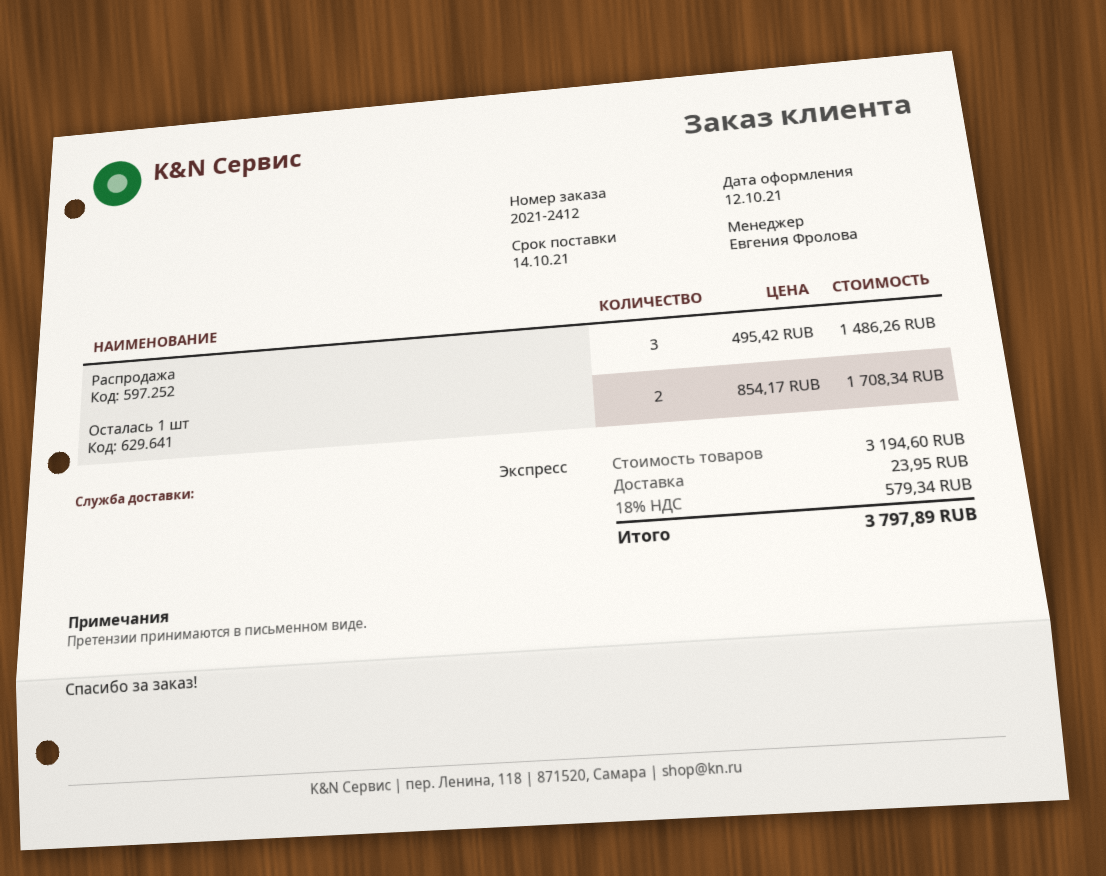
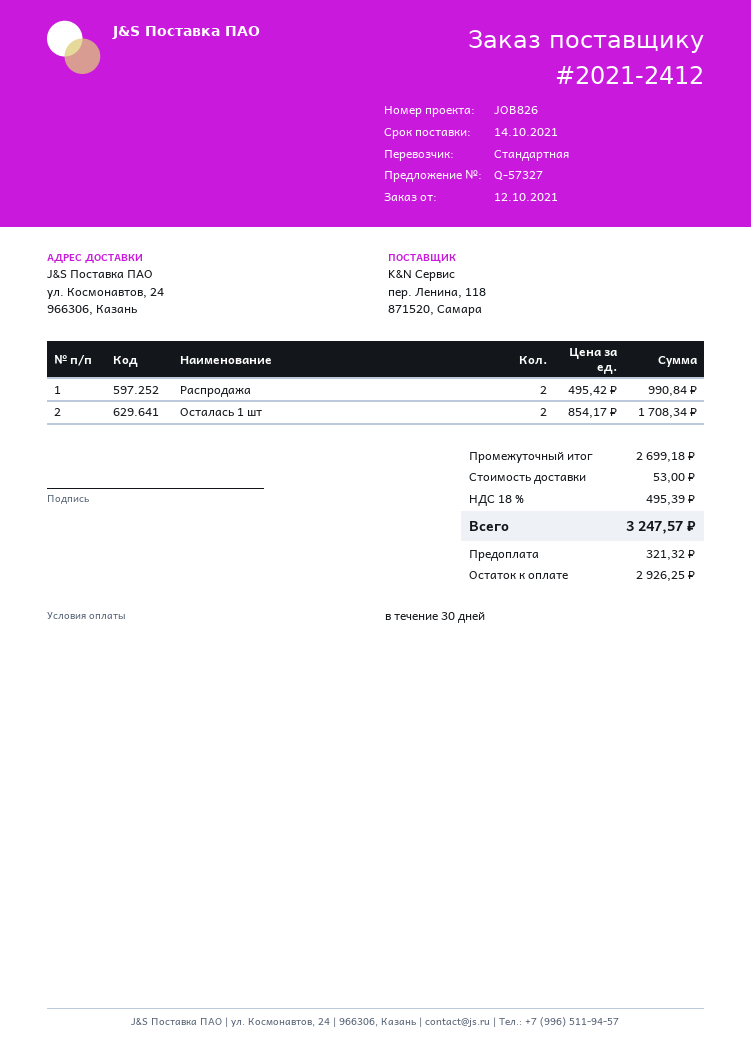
shipping method: express -> standard
Распродажа: 3 x 495.42 = 1486.26 -> 2 x 495.42 = 990.84
subtotal: 3194.60 -> 2699.18
shipping: 23.95 -> 53.00
tax: 18% = 579.34 -> 18% = 495.39
total: 3797.89 -> 3247.57

